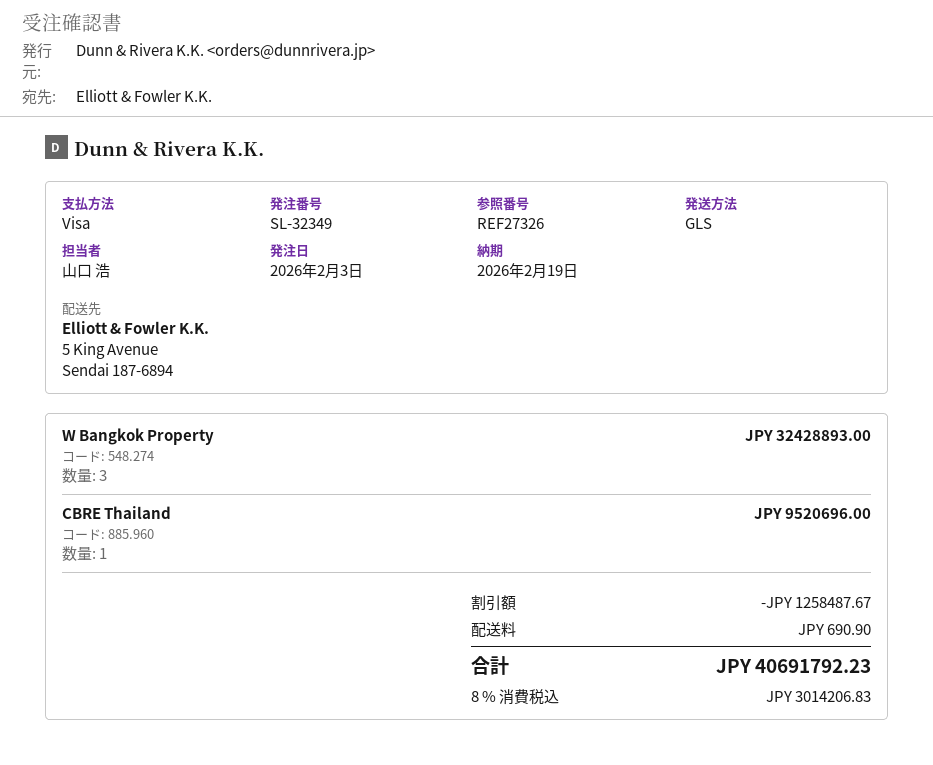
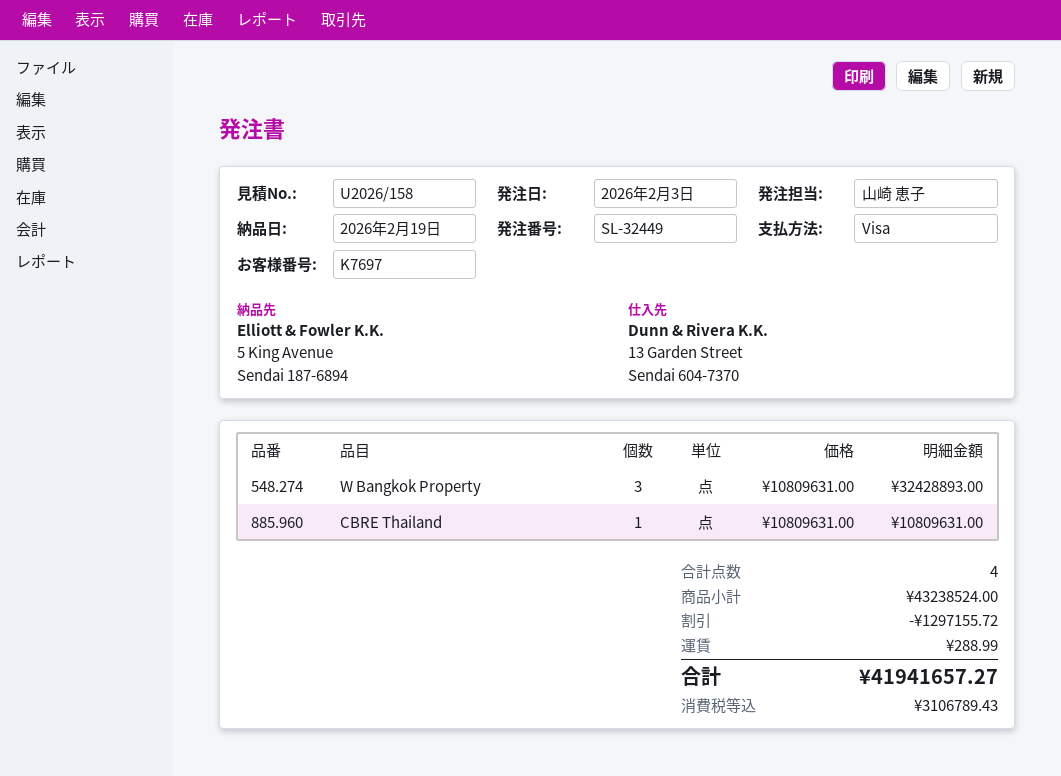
order number: SL-32349 -> SL-32449
CBRE Thailand: 1 for 9520696.00 -> 1 for 10809631.00
discount: 1258487.67 -> 1297155.72
shipping: 690.90 -> 288.99
tax: 3014206.83 -> 3106789.43
total: 40691792.23 -> 41941657.27

